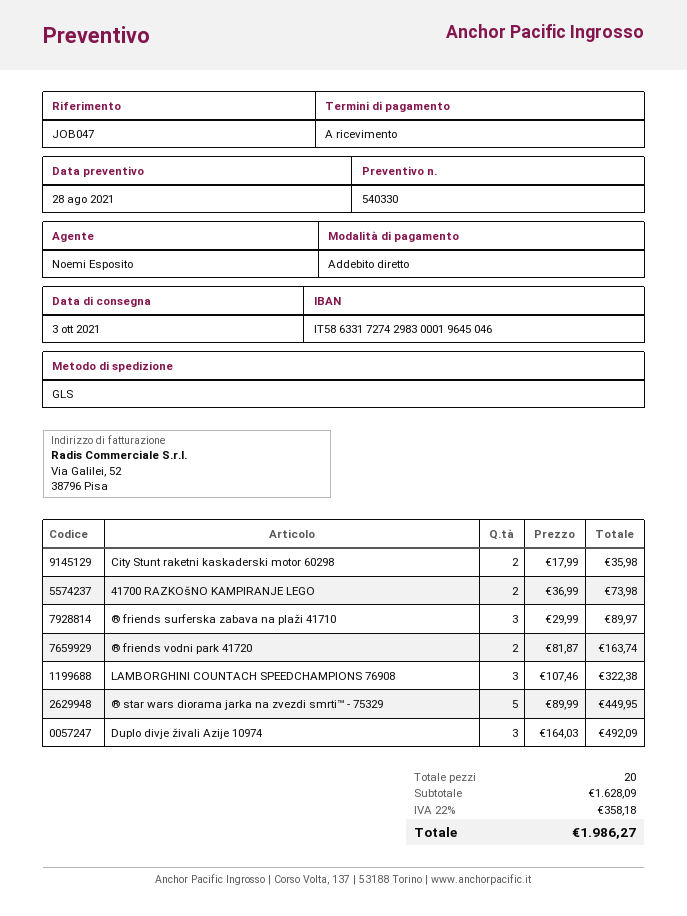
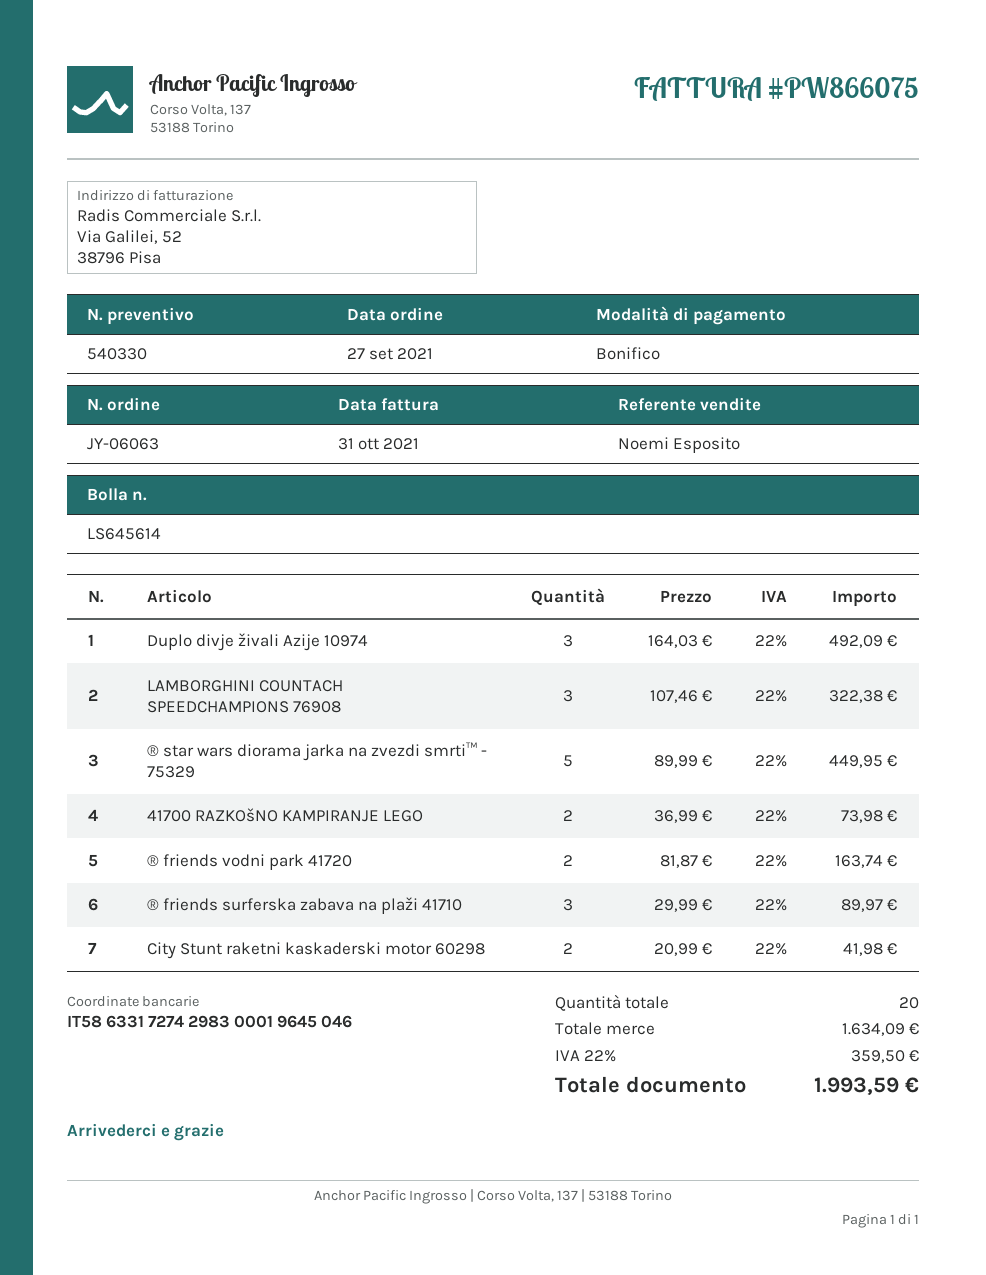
payment method: direct debit -> bank transfer
City Stunt raketni kaskaderski motor 60298: 2 x 17.99 = 35.98 -> 2 x 20.99 = 41.98
subtotal: 1628.09 -> 1634.09
tax: 22% = 358.18 -> 22% = 359.50
total: 1986.27 -> 1993.59

